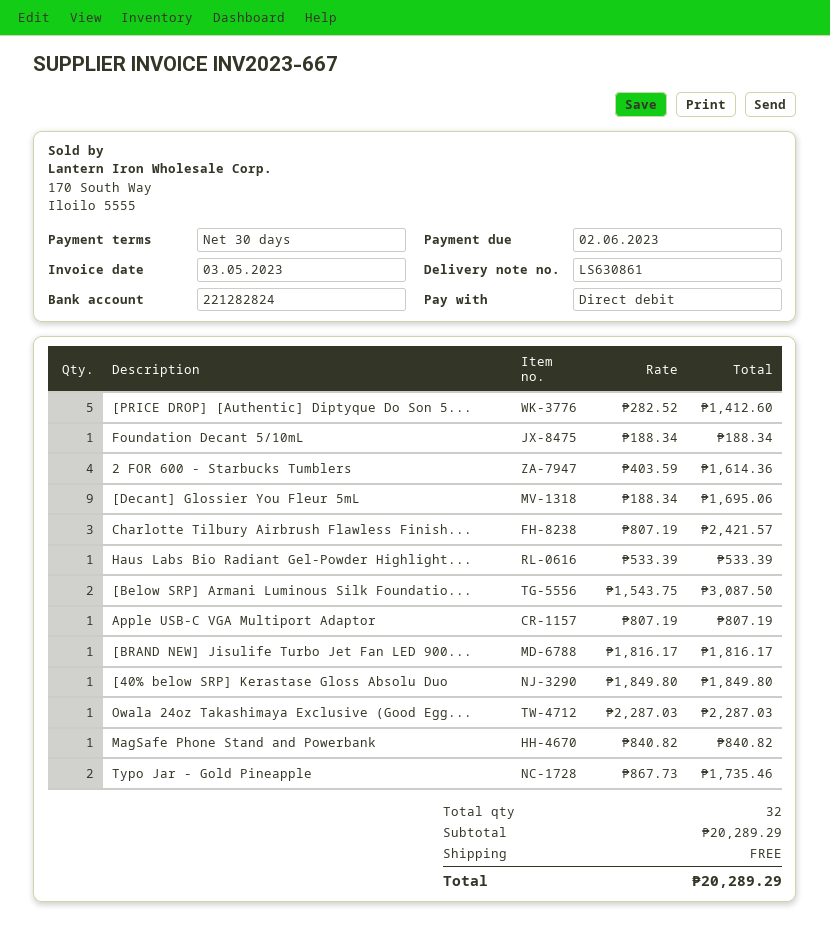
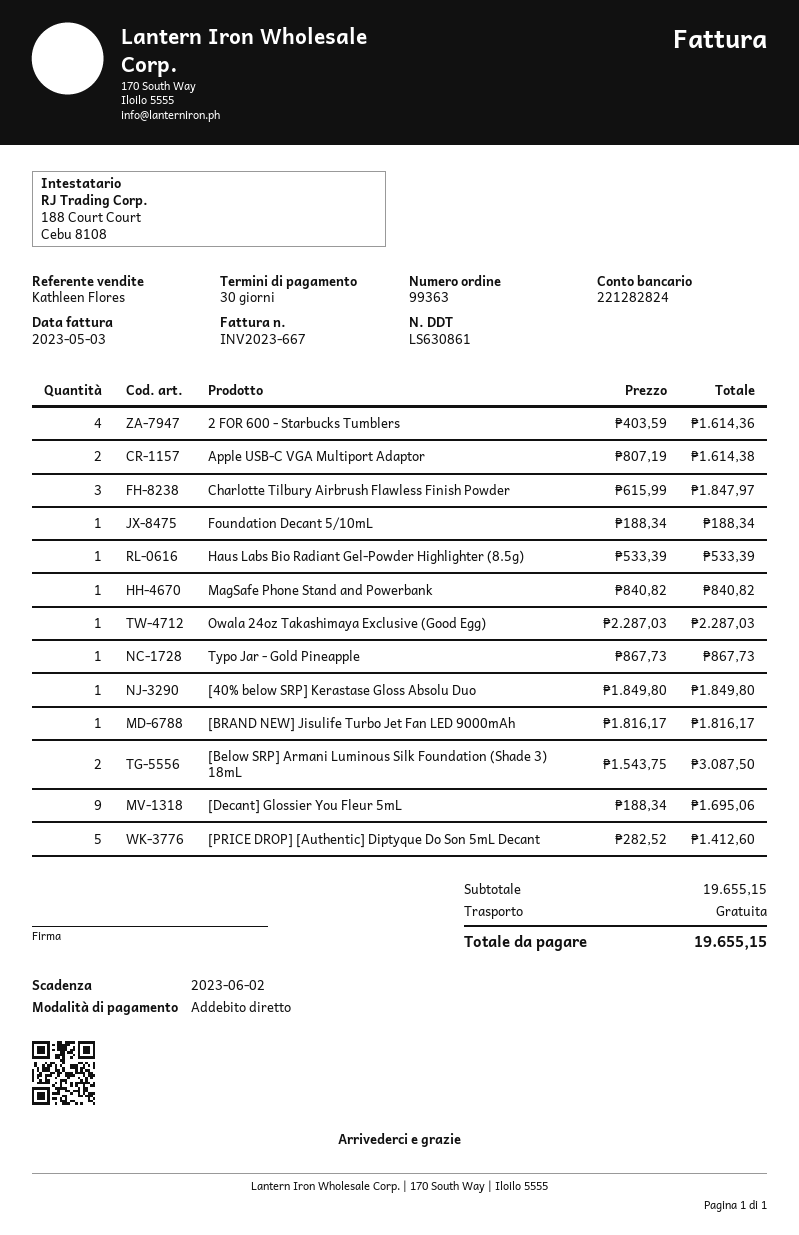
Charlotte Tilbury Airbrush Flawless Finish...: 3 x 807.19 = 2421.57 -> 3 x 615.99 = 1847.97
Apple USB-C VGA Multiport Adaptor: 1 x 807.19 = 807.19 -> 2 x 807.19 = 1614.38
Typo Jar - Gold Pineapple: 2 x 867.73 = 1735.46 -> 1 x 867.73 = 867.73
subtotal: 20289.29 -> 19655.15
total: 20289.29 -> 19655.15

